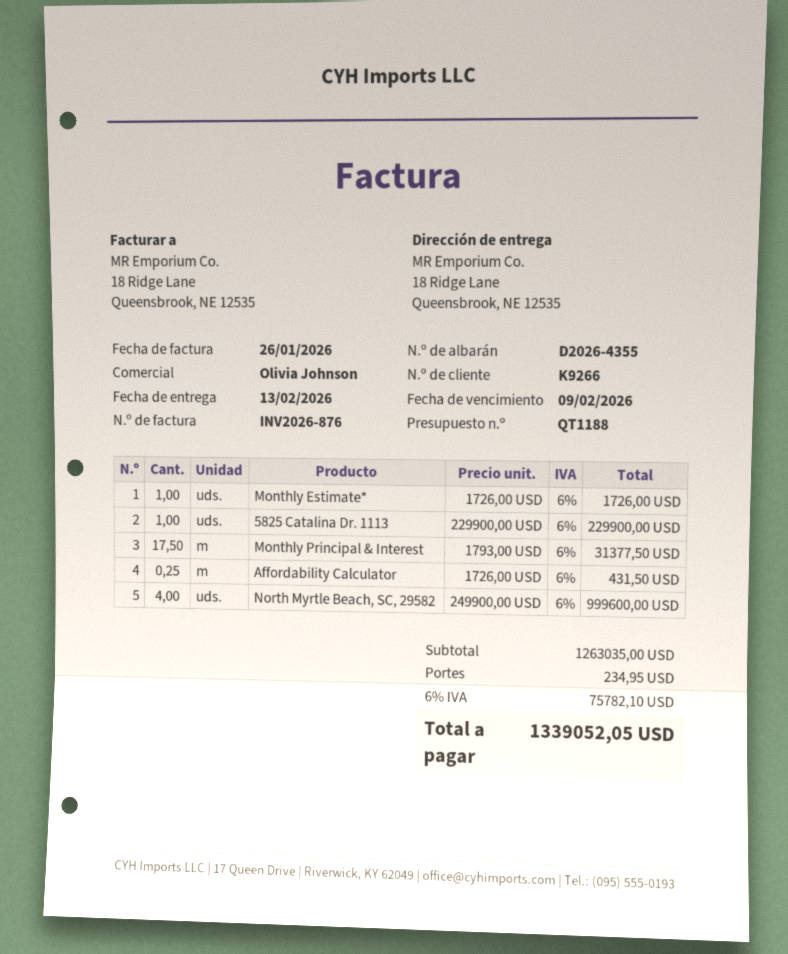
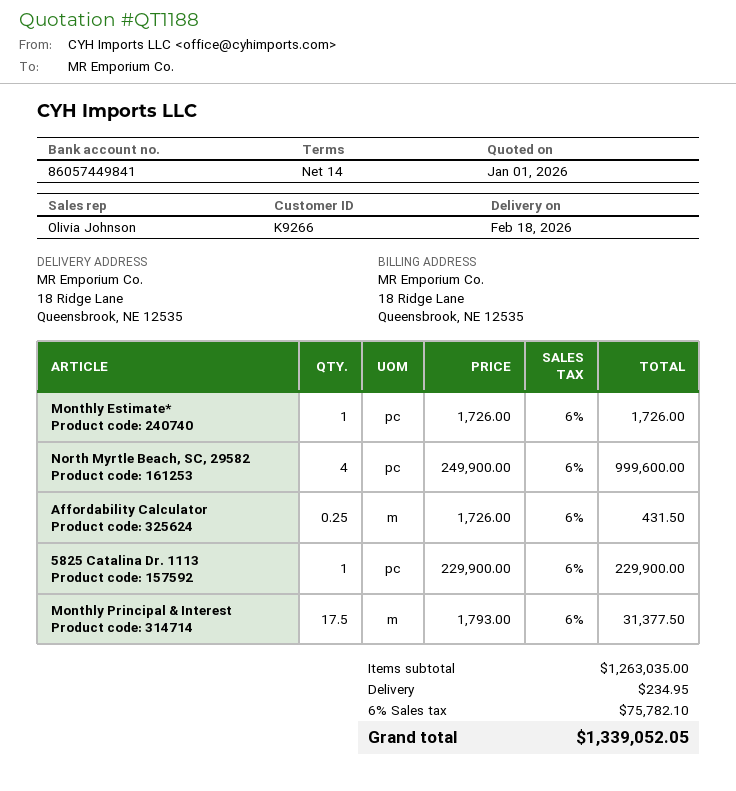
delivery date: 2026-02-13 -> 2026-02-18

